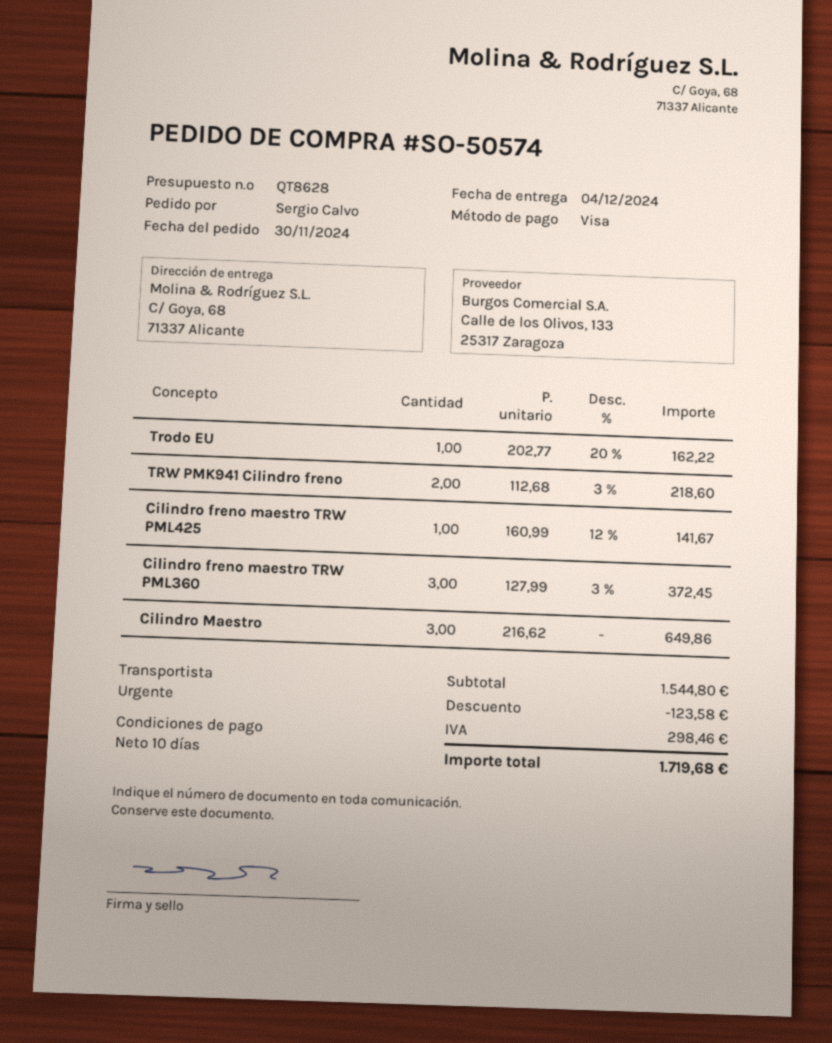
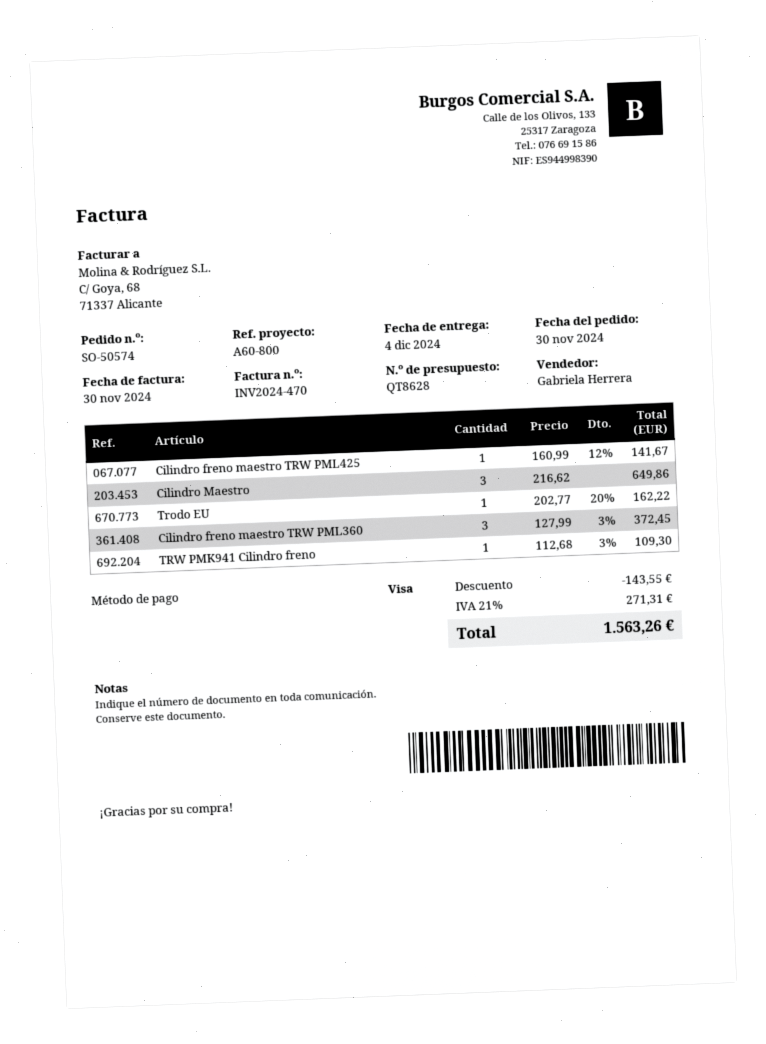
TRW PMK941 Cilindro freno: 2 x 112.68 - 3% = 218.60 -> 1 x 112.68 - 3% = 109.30
discount: 123.58 -> 143.55
tax: 298.46 -> 271.31
total: 1719.68 -> 1563.26

